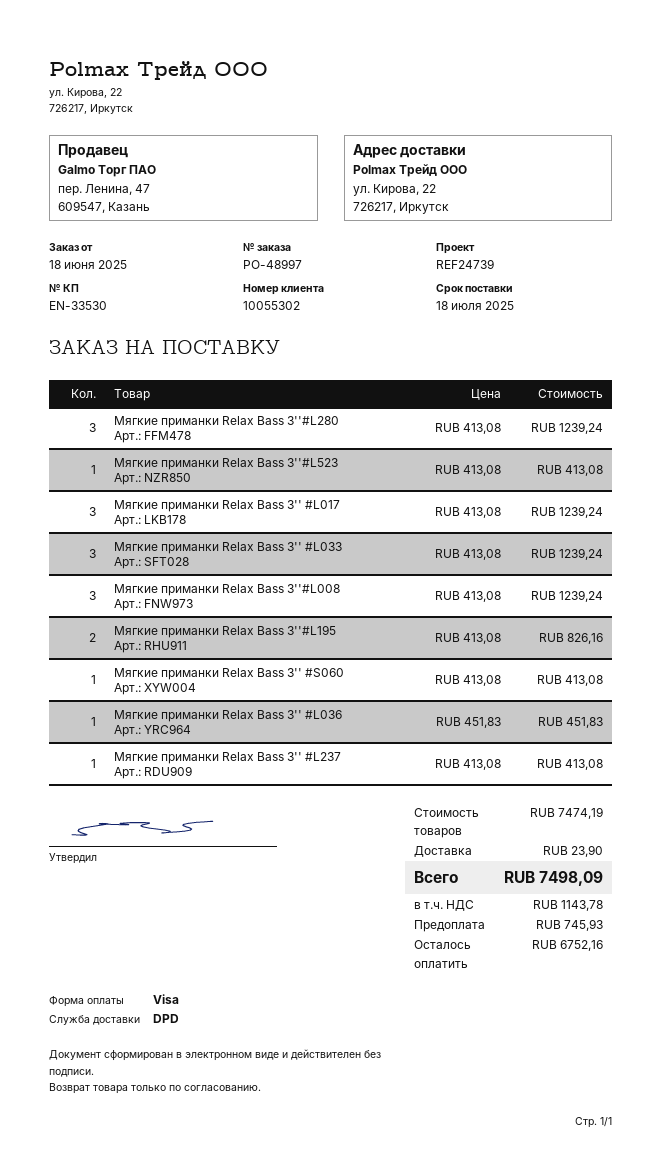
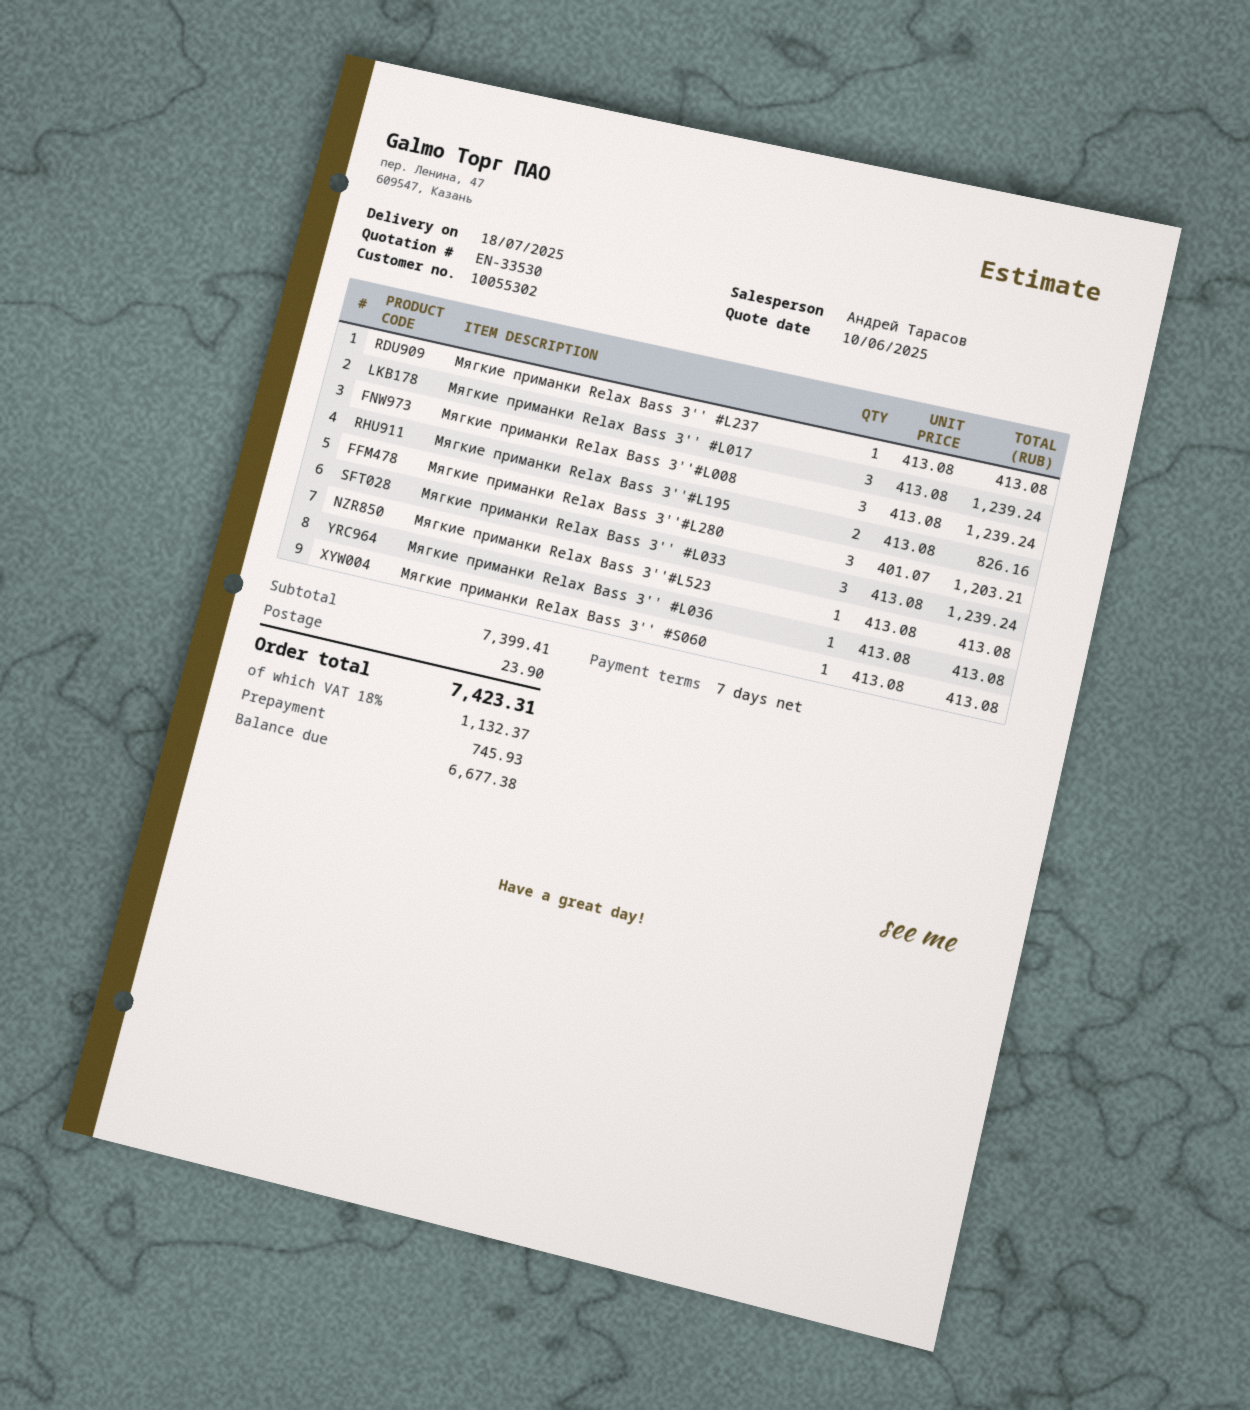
Мягкие приманки Relax Bass 3''#L280: 3 x 413.08 = 1239.24 -> 3 x 401.07 = 1203.21
Мягкие приманки Relax Bass 3'' #L036: 1 x 451.83 = 451.83 -> 1 x 413.08 = 413.08
subtotal: 7474.19 -> 7399.41
tax: 1143.78 -> 1132.37
total: 7498.09 -> 7423.31
balance: 6752.16 -> 6677.38

